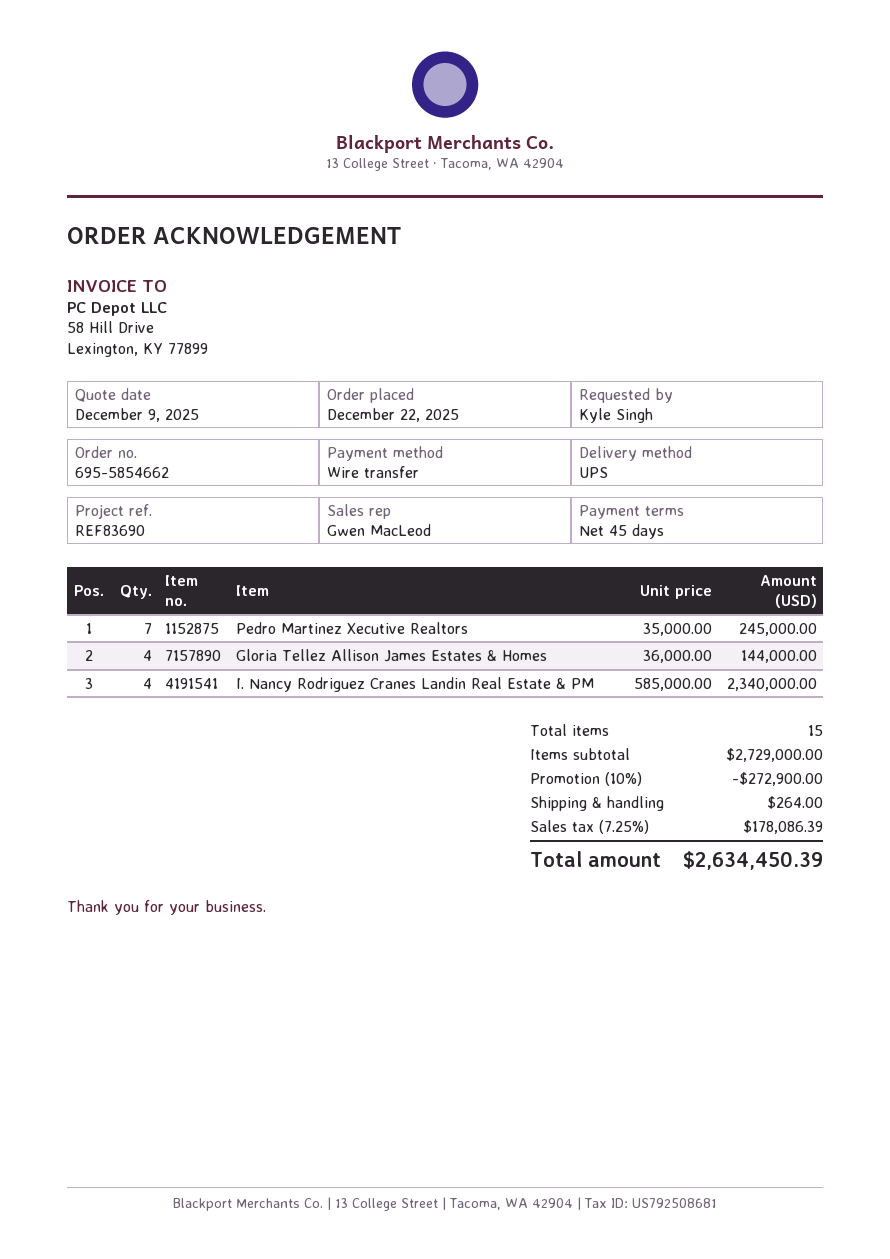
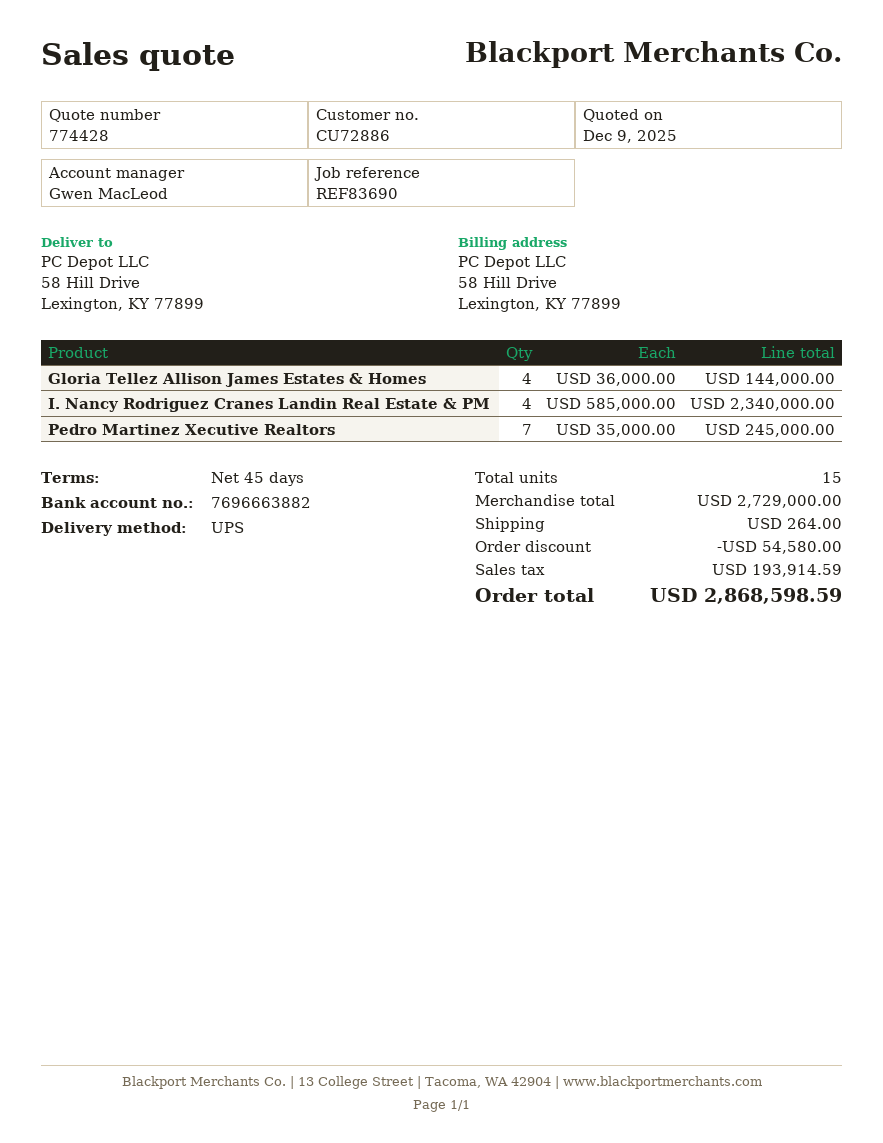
discount: 272900.00 -> 54580.00
tax: 178086.39 -> 193914.59
total: 2634450.39 -> 2868598.59

